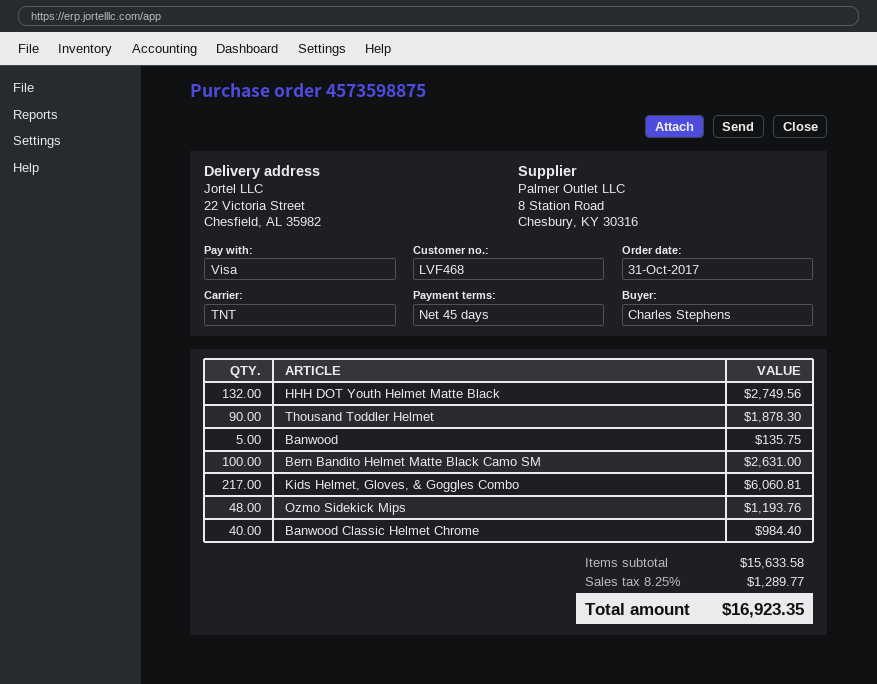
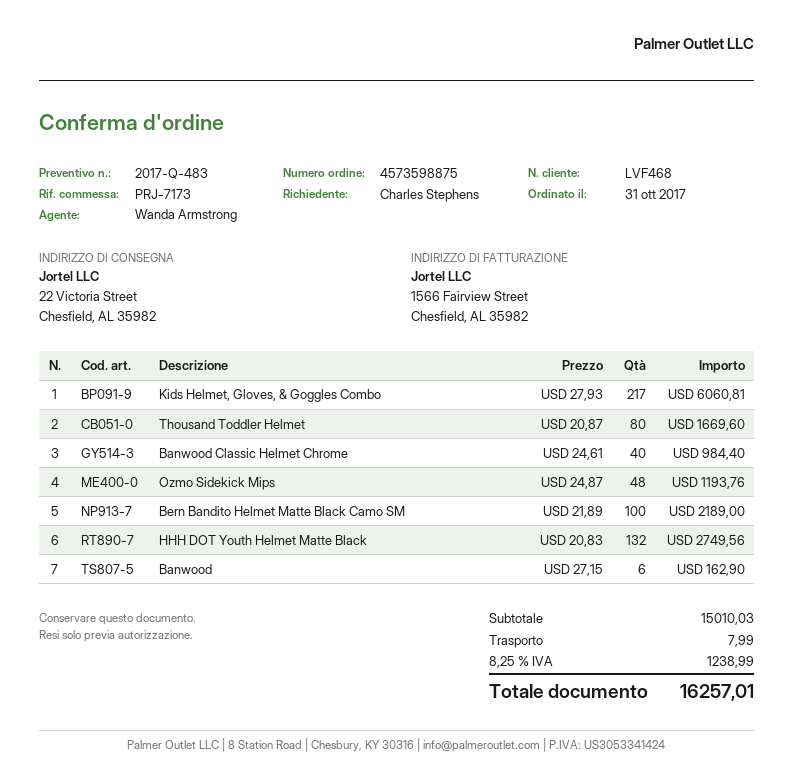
Thousand Toddler Helmet: 90 for 1878.30 -> 80 for 1669.60
Banwood: 5 for 135.75 -> 6 for 162.90
Bern Bandito Helmet Matte Black Camo SM: 100 for 2631.00 -> 100 for 2189.00
subtotal: 15633.58 -> 15010.03
shipping: none -> 7.99
tax: 8.25% = 1289.77 -> 8.25% = 1238.99
total: 16923.35 -> 16257.01

